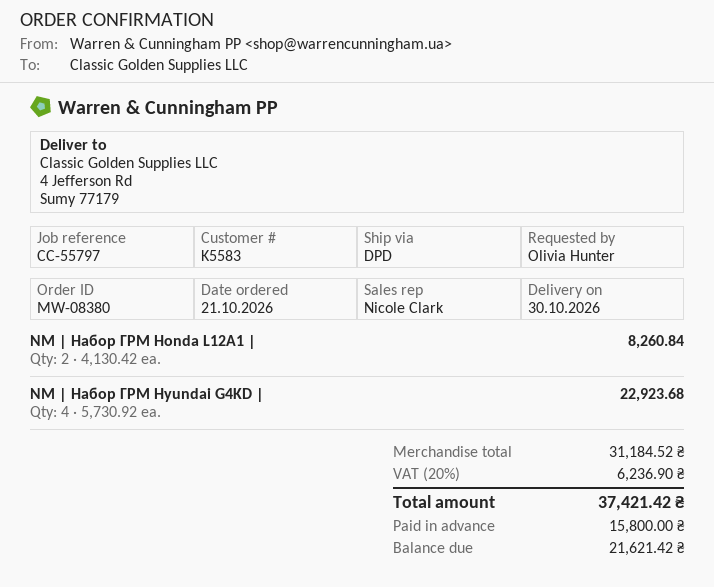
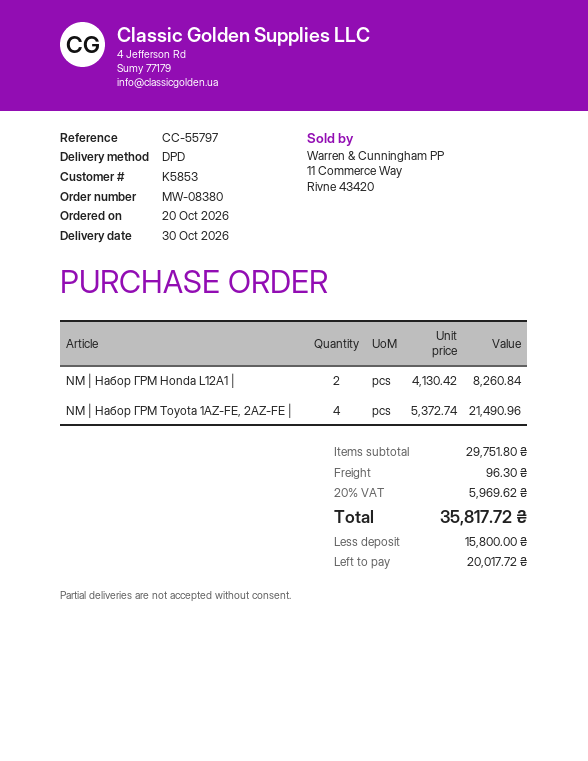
order date: 2026-10-21 -> 2026-10-20
customer number: K5583 -> K5853
NM | Набор ГРМ Hyundai G4KD |: 4 x 5730.92 = 22923.68 -> none
NM | Набор ГРМ Toyota 1AZ-FE, 2AZ-FE |: none -> 4 x 5372.74 = 21490.96
subtotal: 31184.52 -> 29751.80
shipping: none -> 96.30
tax: 20% = 6236.90 -> 20% = 5969.62
total: 37421.42 -> 35817.72
balance: 21621.42 -> 20017.72

